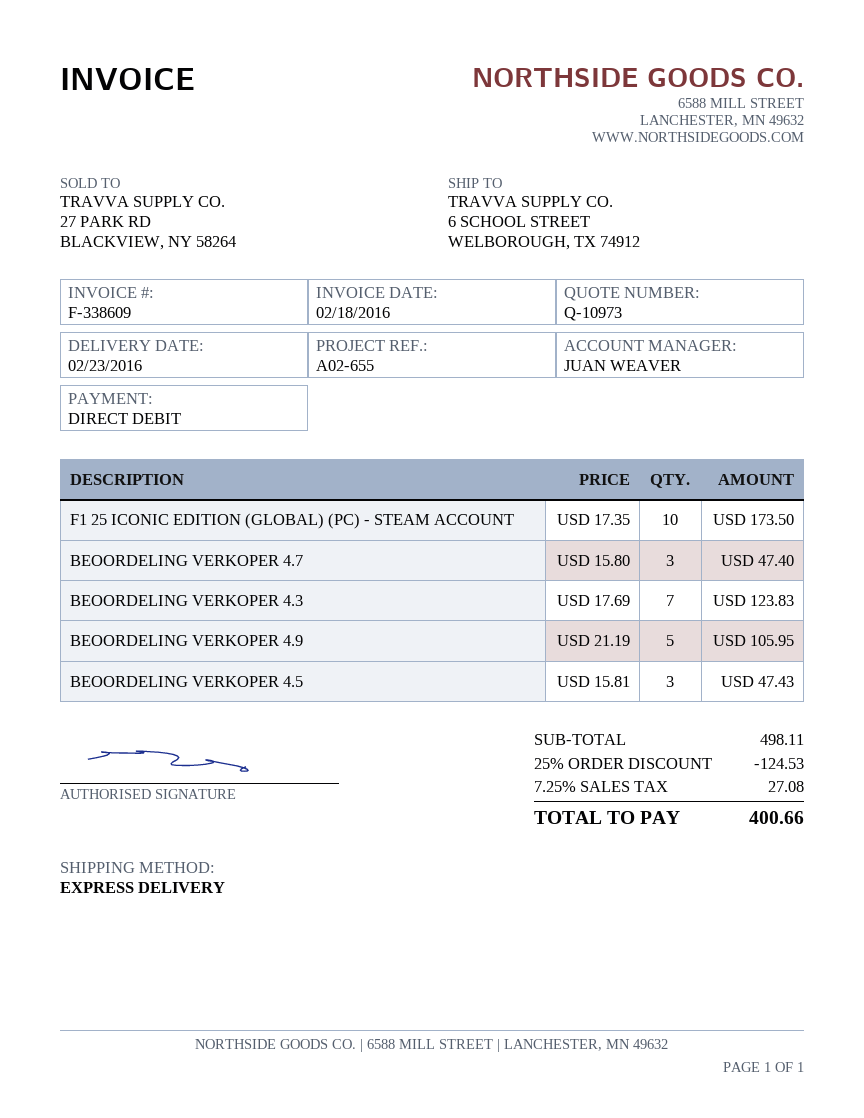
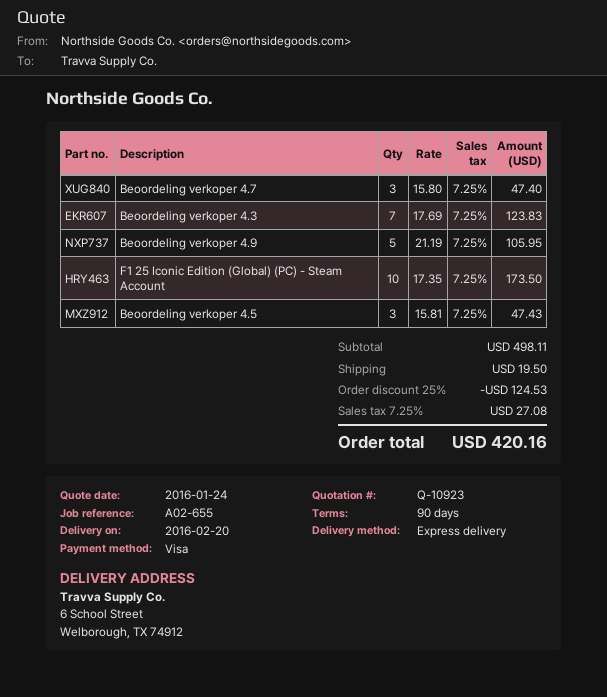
quote number: Q-10973 -> Q-10923
delivery date: 2016-02-23 -> 2016-02-20
payment method: direct debit -> Visa
shipping: none -> 19.50
total: 400.66 -> 420.16

